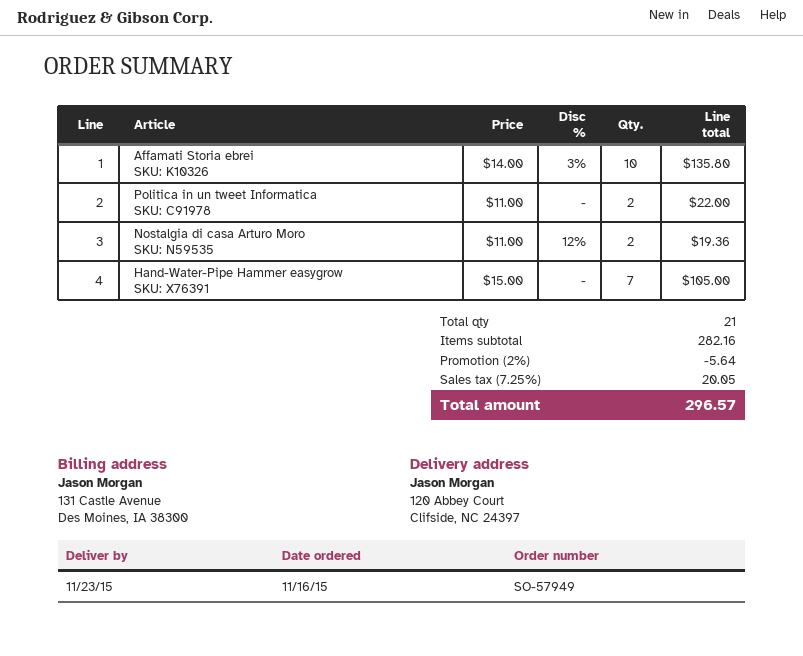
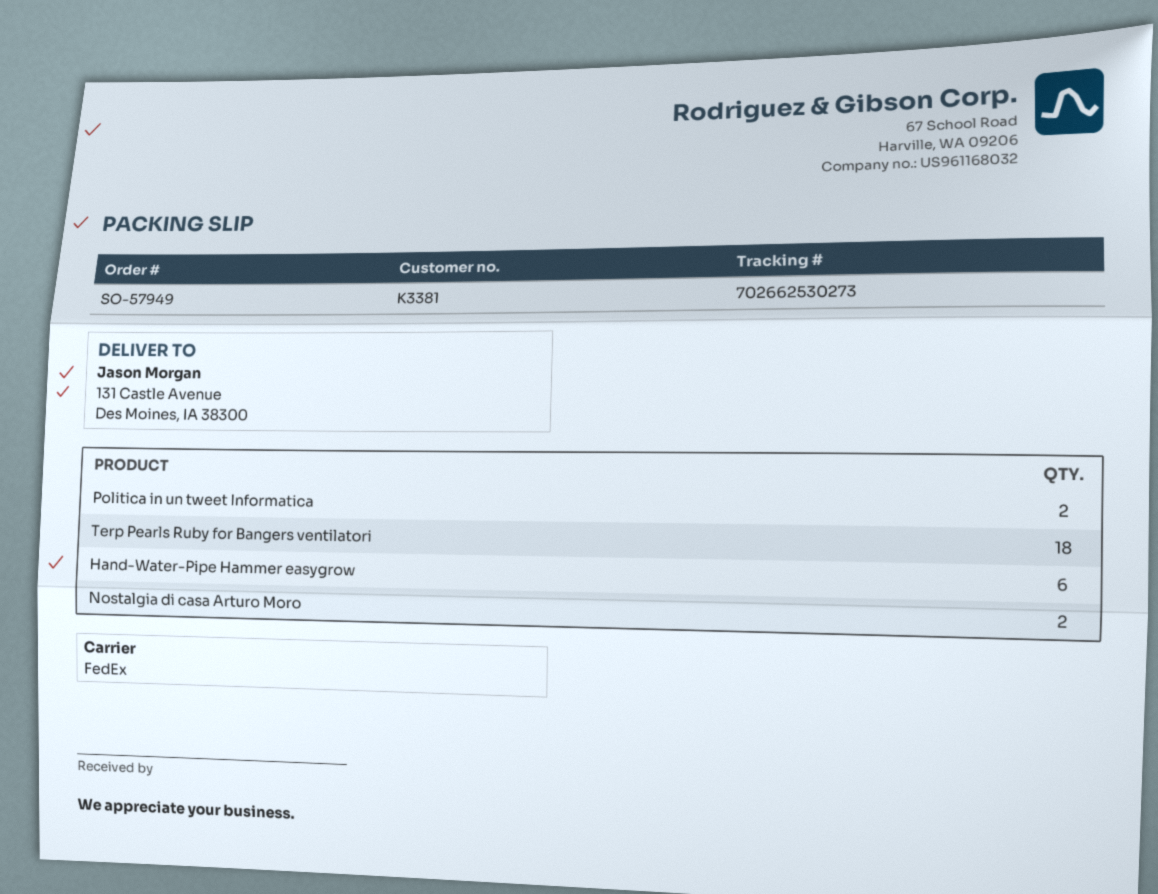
ship to: 120 Abbey Court, Clifside, NC 24397 -> 131 Castle Avenue, Des Moines, IA 38300
Affamati Storia ebrei: 10 -> none
Hand-Water-Pipe Hammer easygrow: 7 -> 6
Terp Pearls Ruby for Bangers ventilatori: none -> 18

